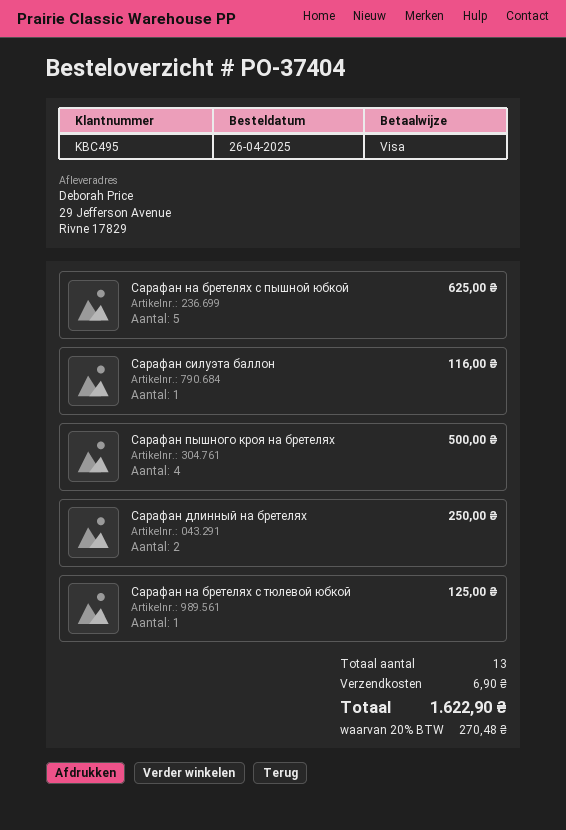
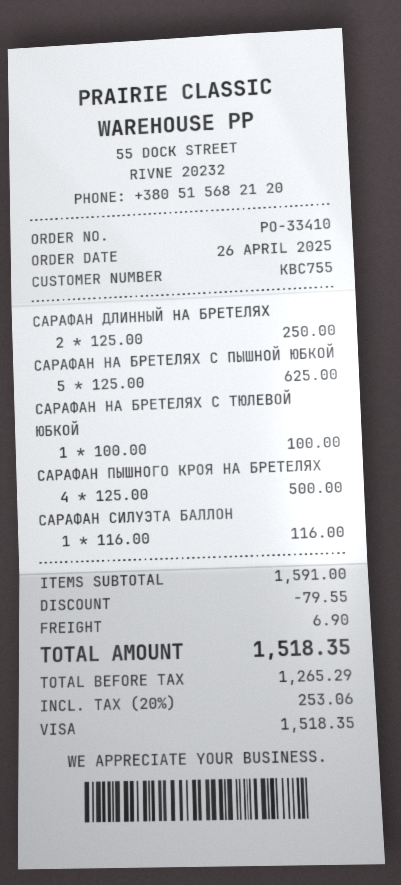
order number: PO-37404 -> PO-33410
customer number: KBC495 -> KBC755
Сарафан на бретелях с тюлевой юбкой: 1 for 125.00 -> 1 for 100.00
discount: none -> 79.55
tax: 20% = 270.48 -> 20% = 253.06
total: 1622.90 -> 1518.35

